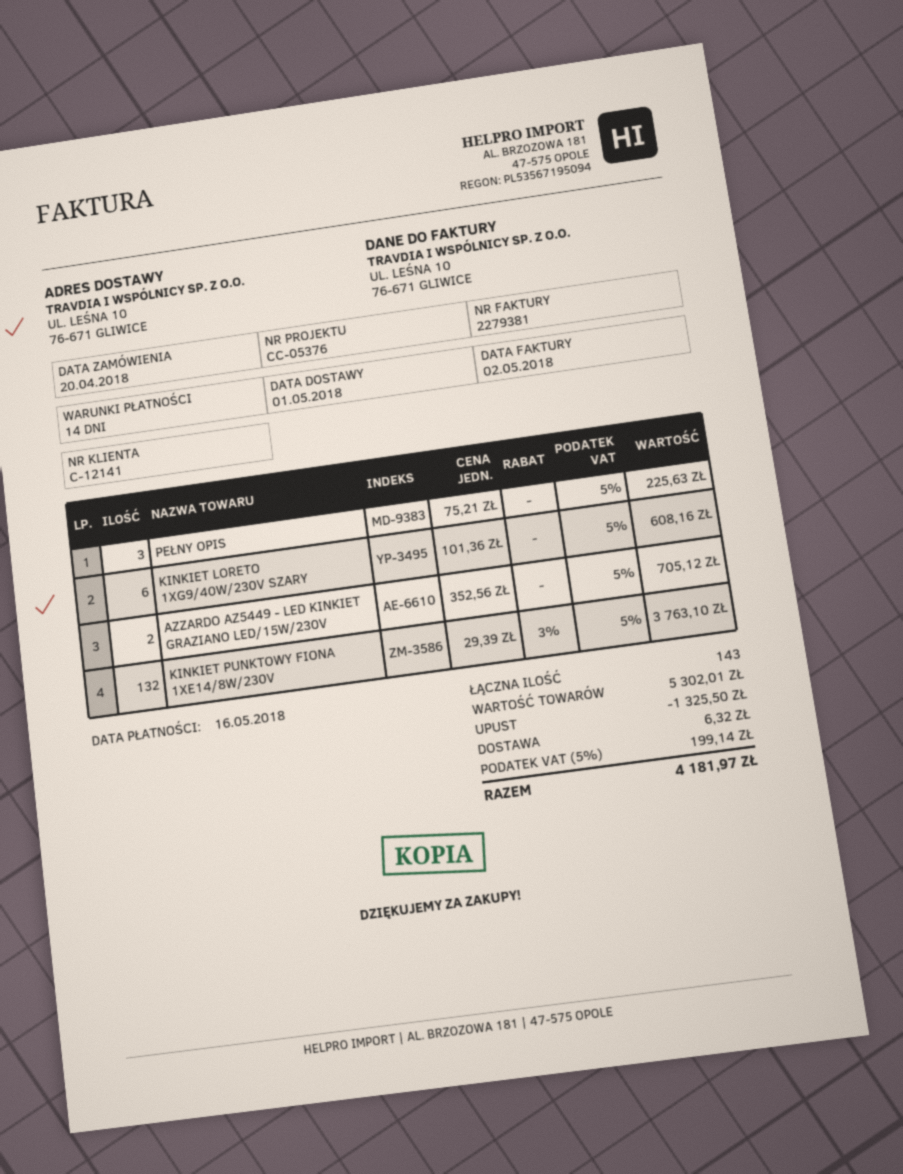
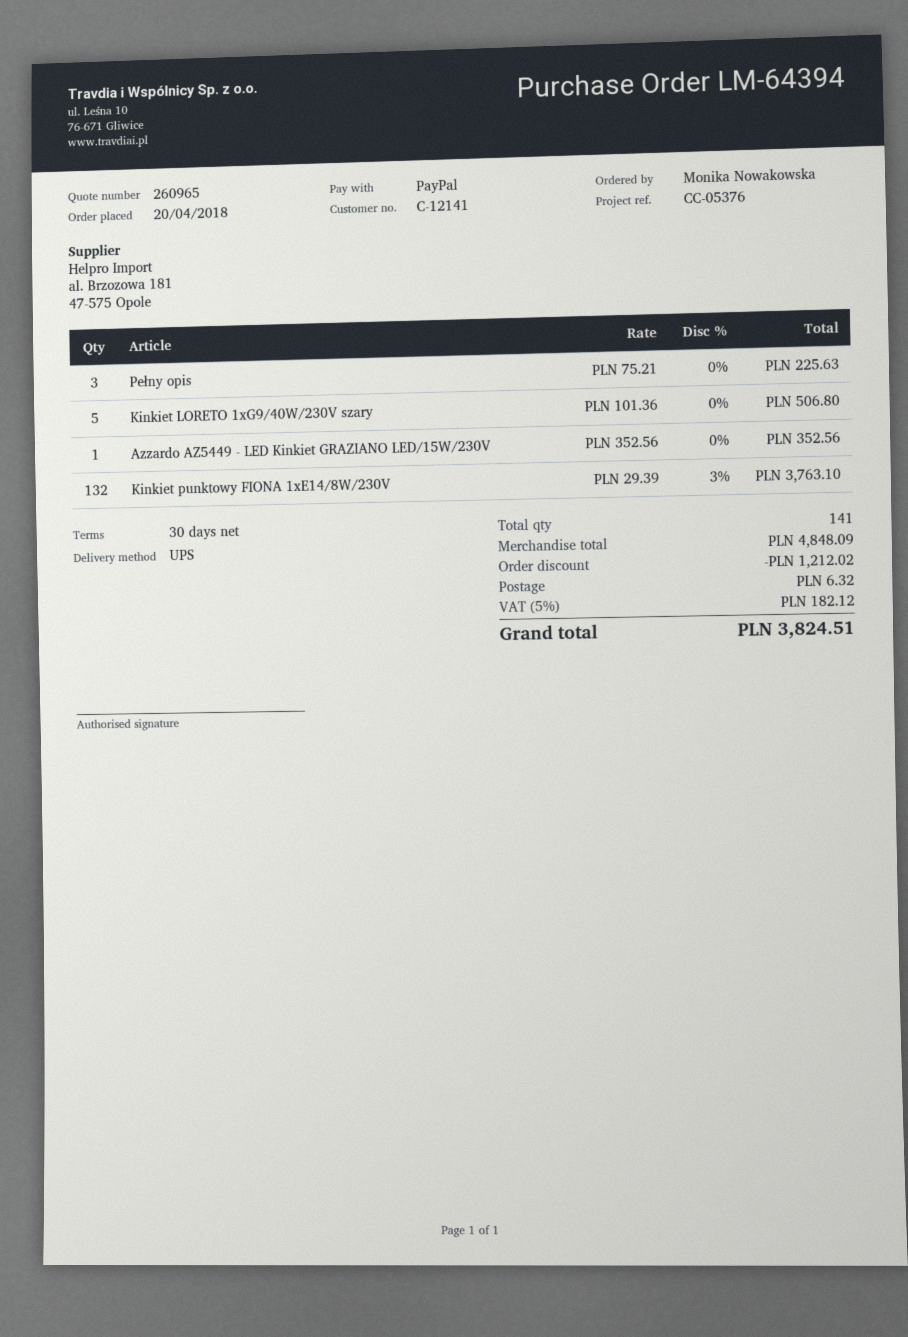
payment terms: 14 days -> 30 days
KINKIET LORETO 1XG9/40W/230V SZARY: 6 x 101.36 = 608.16 -> 5 x 101.36 = 506.80
AZZARDO AZ5449 - LED KINKIET GRAZIANO LED/15W/230V: 2 x 352.56 = 705.12 -> 1 x 352.56 = 352.56
total quantity: 143 -> 141
subtotal: 5302.01 -> 4848.09
discount: 1325.50 -> 1212.02
tax: 5% = 199.14 -> 5% = 182.12
total: 4181.97 -> 3824.51

